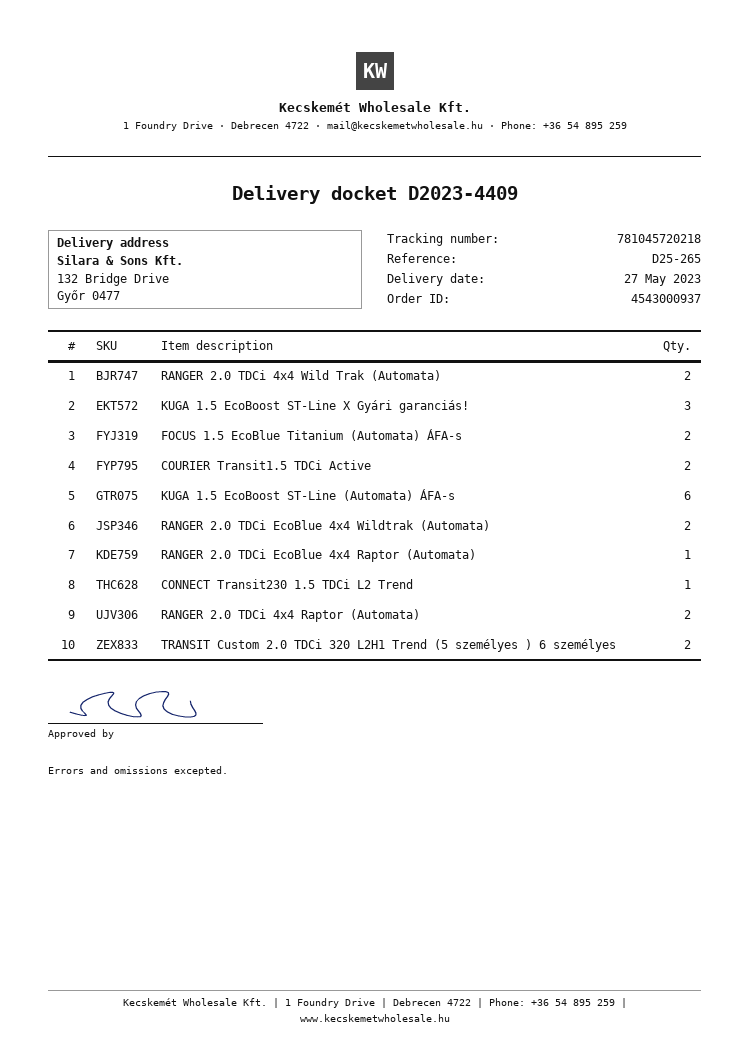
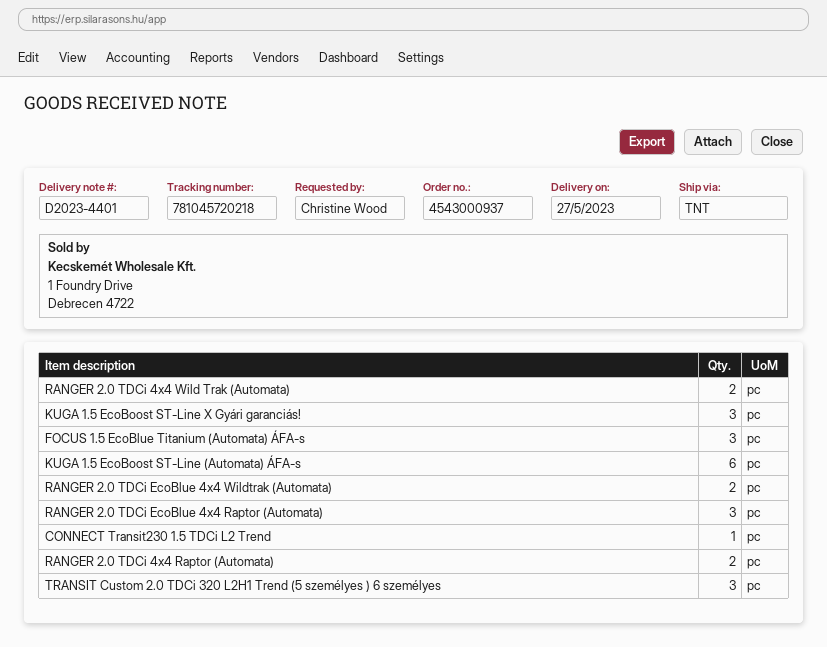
delivery note number: D2023-4409 -> D2023-4401
FOCUS 1.5 EcoBlue Titanium (Automata) ÁFA-s: 2 -> 3
COURIER Transit1.5 TDCi Active: 2 -> none
RANGER 2.0 TDCi EcoBlue 4x4 Raptor (Automata): 1 -> 3
TRANSIT Custom 2.0 TDCi 320 L2H1 Trend (5 személyes ) 6 személyes: 2 -> 3

